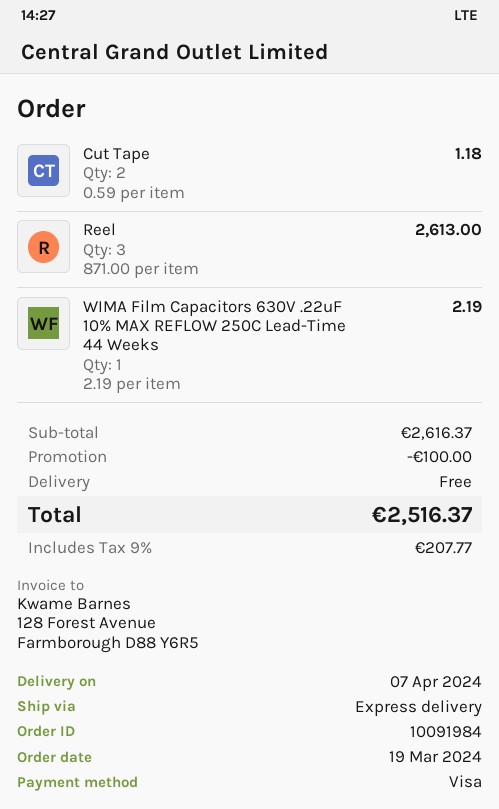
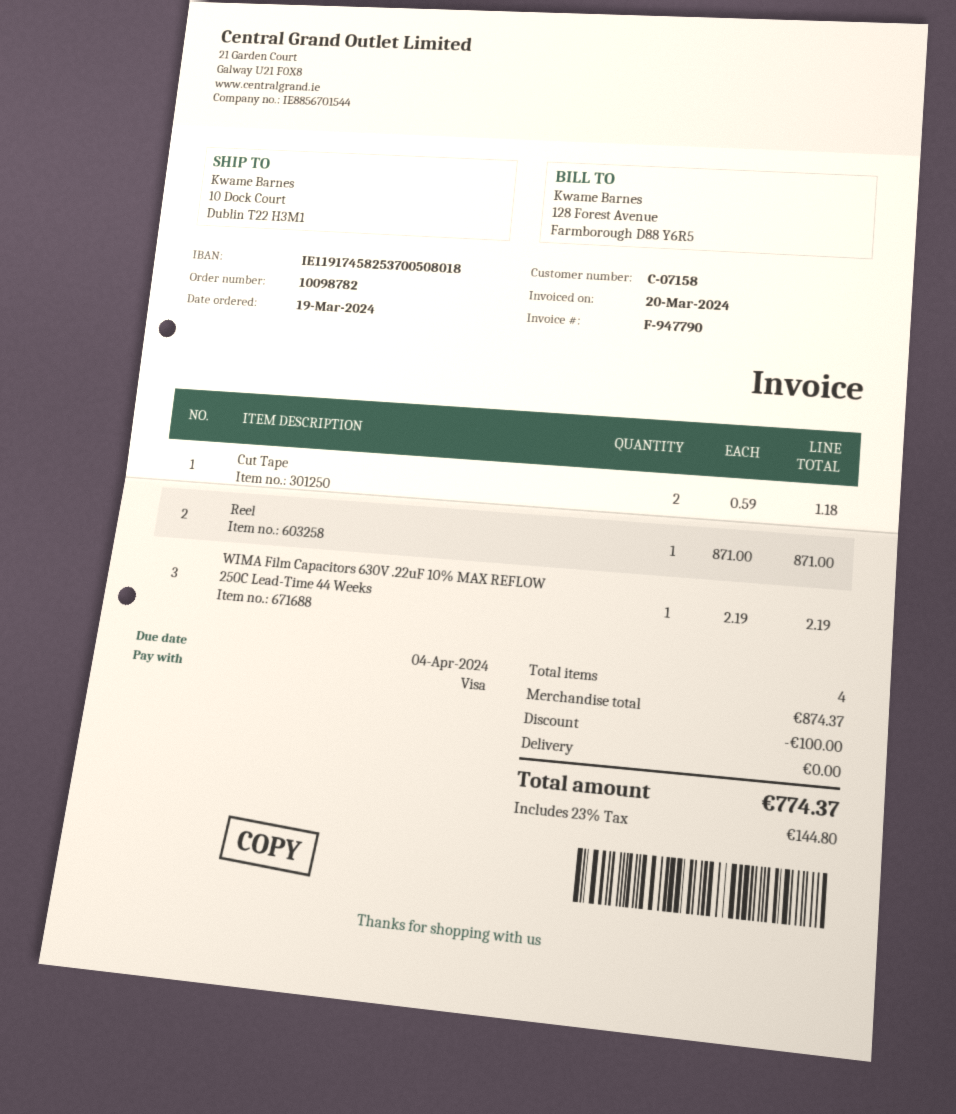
order number: 10091984 -> 10098782
Reel: 3 x 871.00 = 2613.00 -> 1 x 871.00 = 871.00
subtotal: 2616.37 -> 874.37
tax: 9% = 207.77 -> 23% = 144.80
total: 2516.37 -> 774.37

